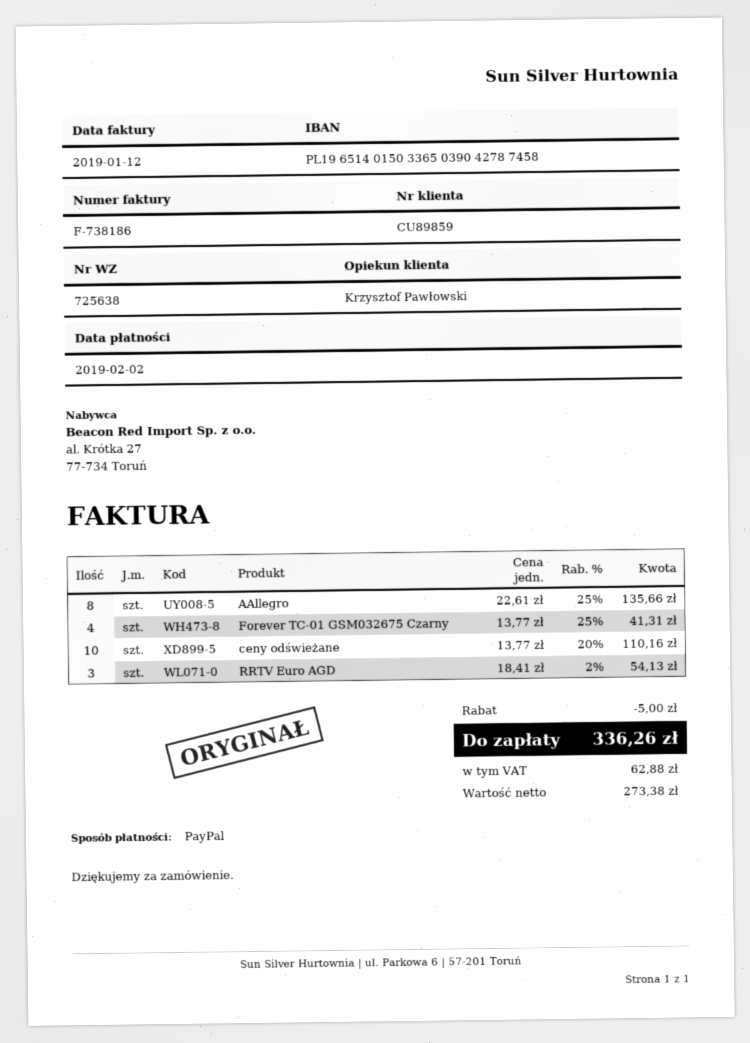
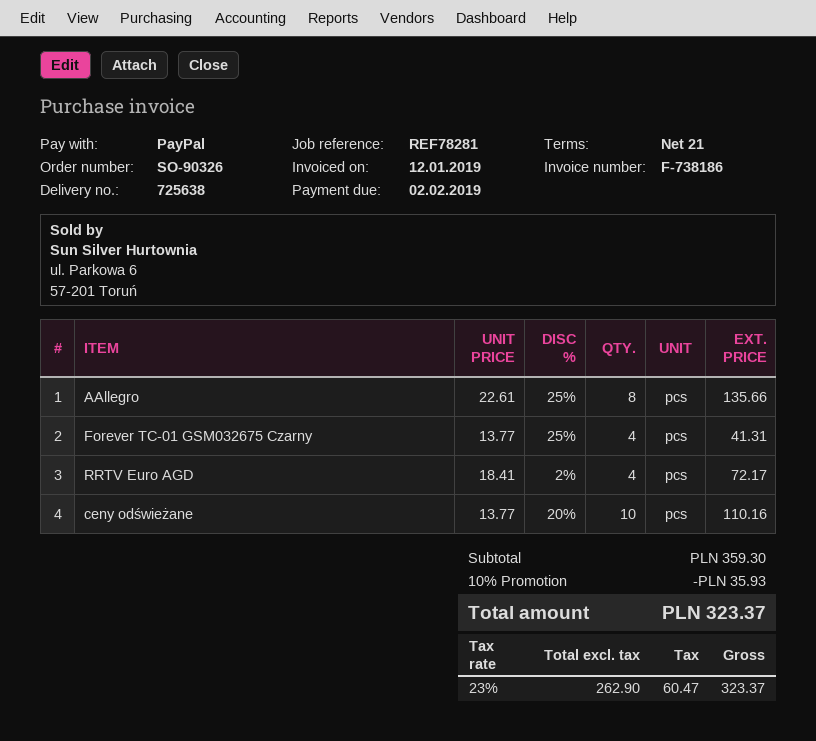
RRTV Euro AGD: 3 x 18.41 - 2% = 54.13 -> 4 x 18.41 - 2% = 72.17
discount: 5.00 -> 35.93
net: 273.38 -> 262.90
tax: 62.88 -> 60.47
total: 336.26 -> 323.37

